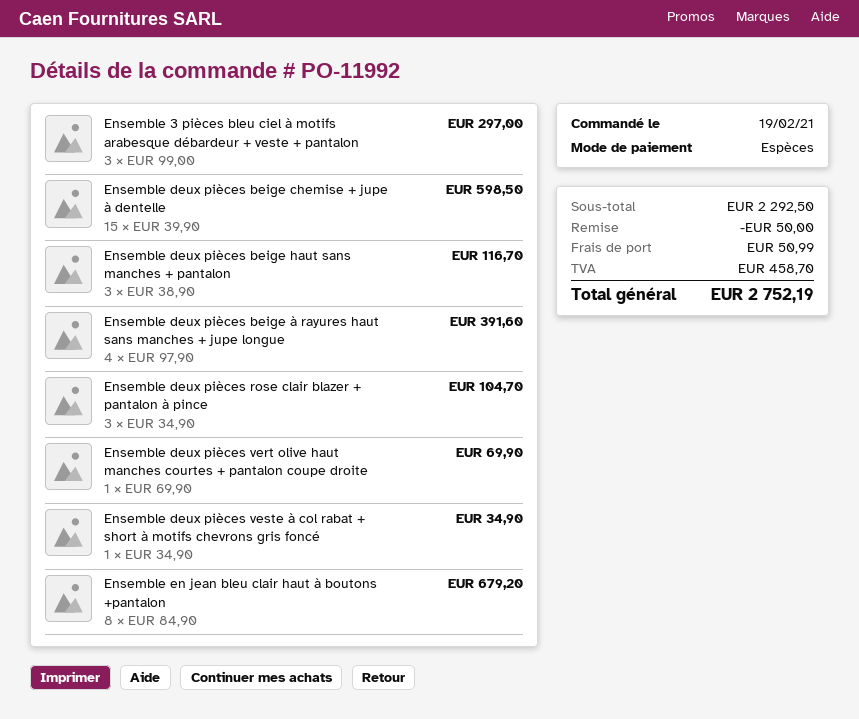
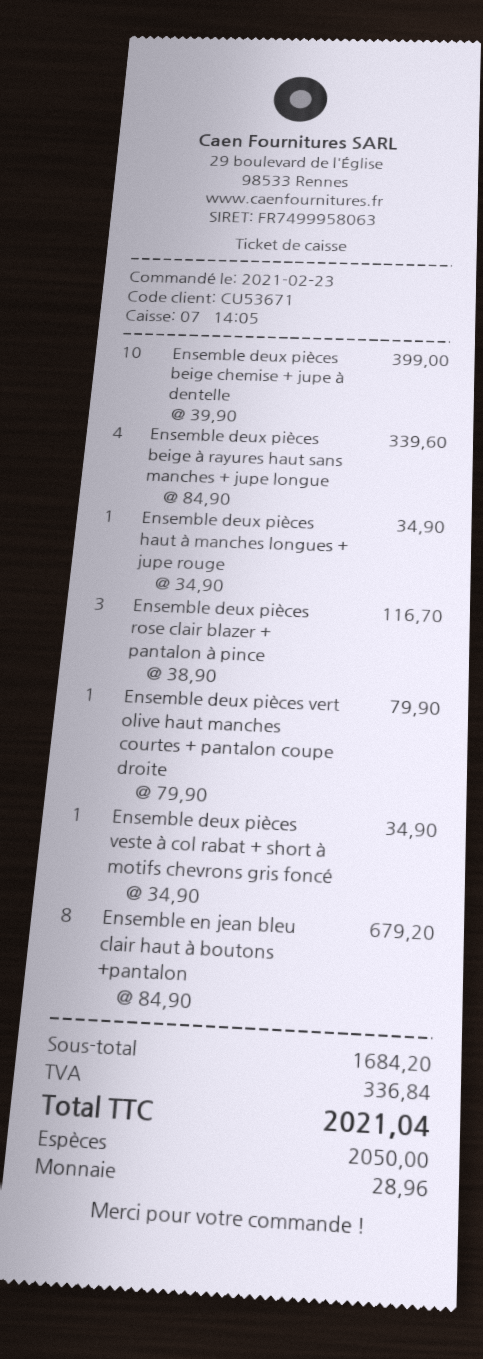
order date: 2021-02-19 -> 2021-02-23
Ensemble 3 pièces bleu ciel à motifs arabesque débardeur + veste + pantalon: 3 x 99.00 = 297.00 -> none
Ensemble deux pièces beige chemise + jupe à dentelle: 15 x 39.90 = 598.50 -> 10 x 39.90 = 399.00
Ensemble deux pièces beige haut sans manches + pantalon: 3 x 38.90 = 116.70 -> none
Ensemble deux pièces beige à rayures haut sans manches + jupe longue: 4 x 97.90 = 391.60 -> 4 x 84.90 = 339.60
Ensemble deux pièces rose clair blazer + pantalon à pince: 3 x 34.90 = 104.70 -> 3 x 38.90 = 116.70
Ensemble deux pièces vert olive haut manches courtes + pantalon coupe droite: 1 x 69.90 = 69.90 -> 1 x 79.90 = 79.90
Ensemble deux pièces haut à manches longues + jupe rouge: none -> 1 x 34.90 = 34.90
subtotal: 2292.50 -> 1684.20
discount: 50.00 -> none
shipping: 50.99 -> none
tax: 458.70 -> 336.84
total: 2752.19 -> 2021.04

